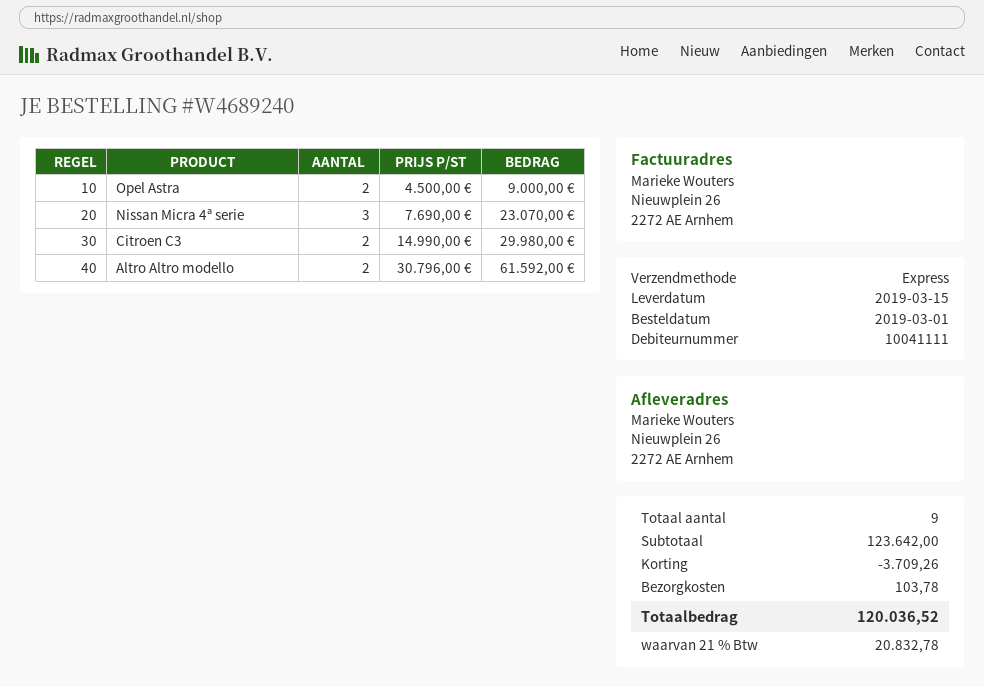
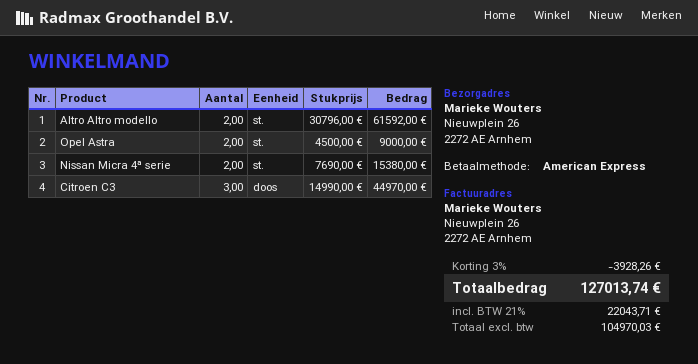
Nissan Micra 4ª serie: 3 x 7690.00 = 23070.00 -> 2 x 7690.00 = 15380.00
Citroen C3: 2 x 14990.00 = 29980.00 -> 3 x 14990.00 = 44970.00
discount: 3709.26 -> 3928.26
shipping: 103.78 -> none
tax: 21% = 20832.78 -> 21% = 22043.71
total: 120036.52 -> 127013.74

